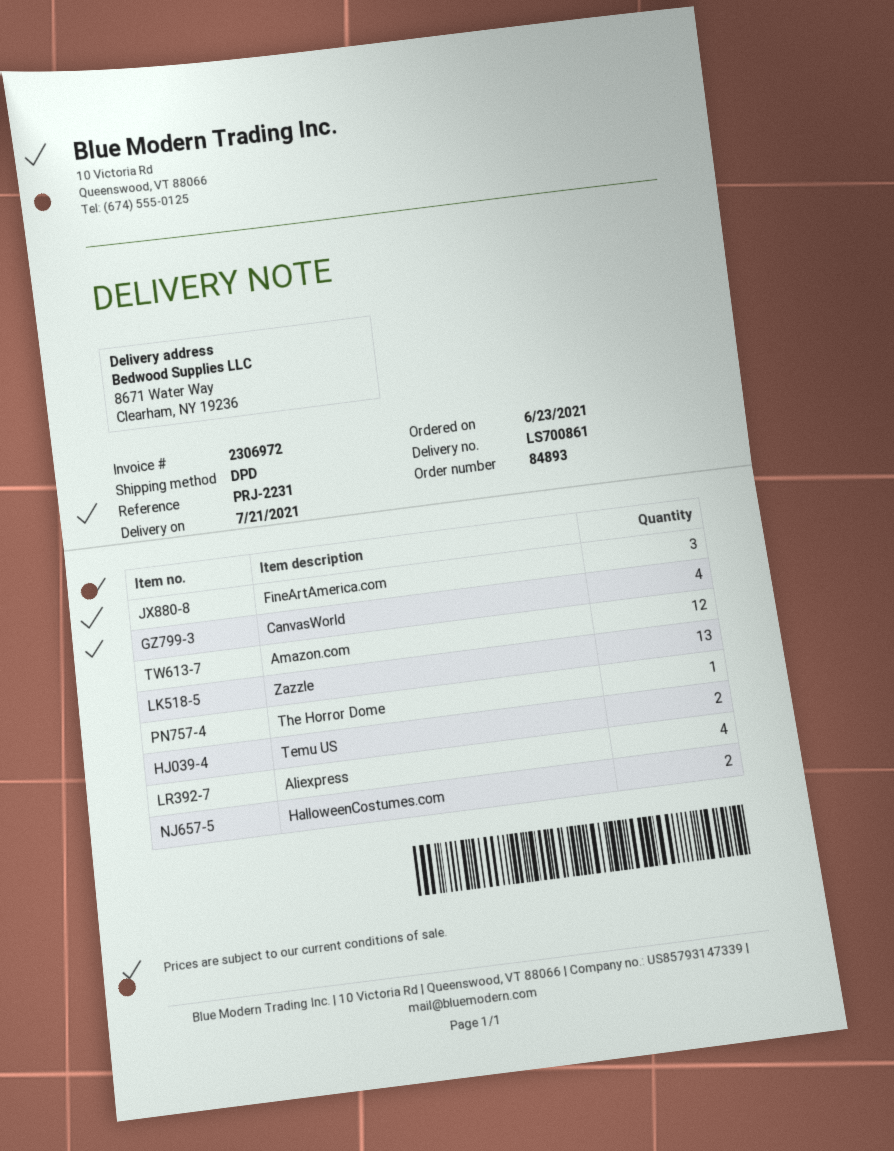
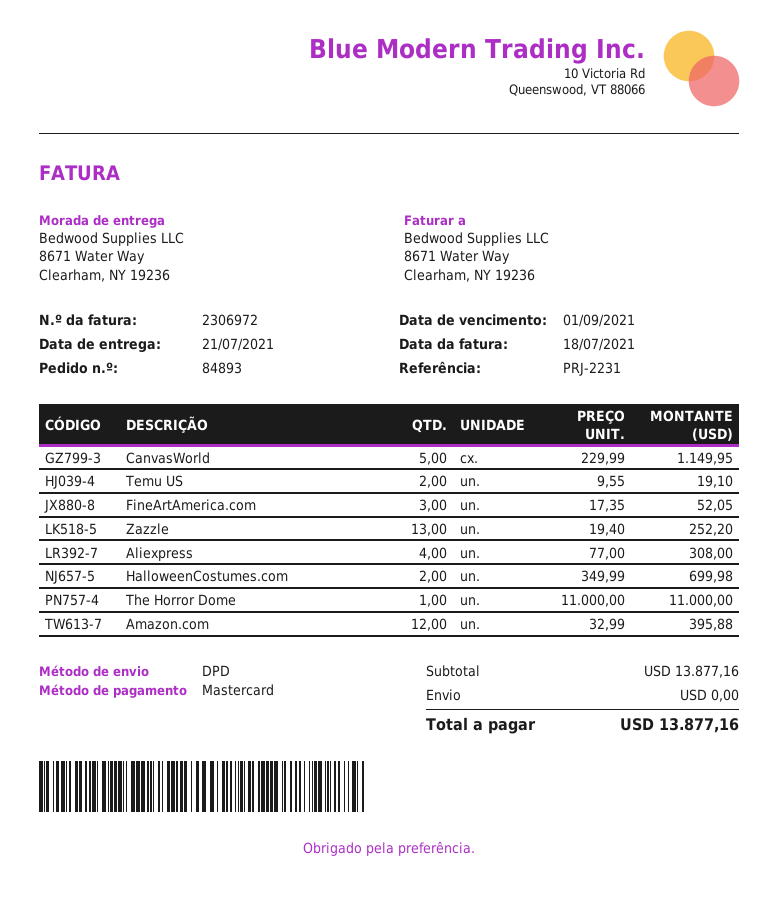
CanvasWorld: 4 -> 5

